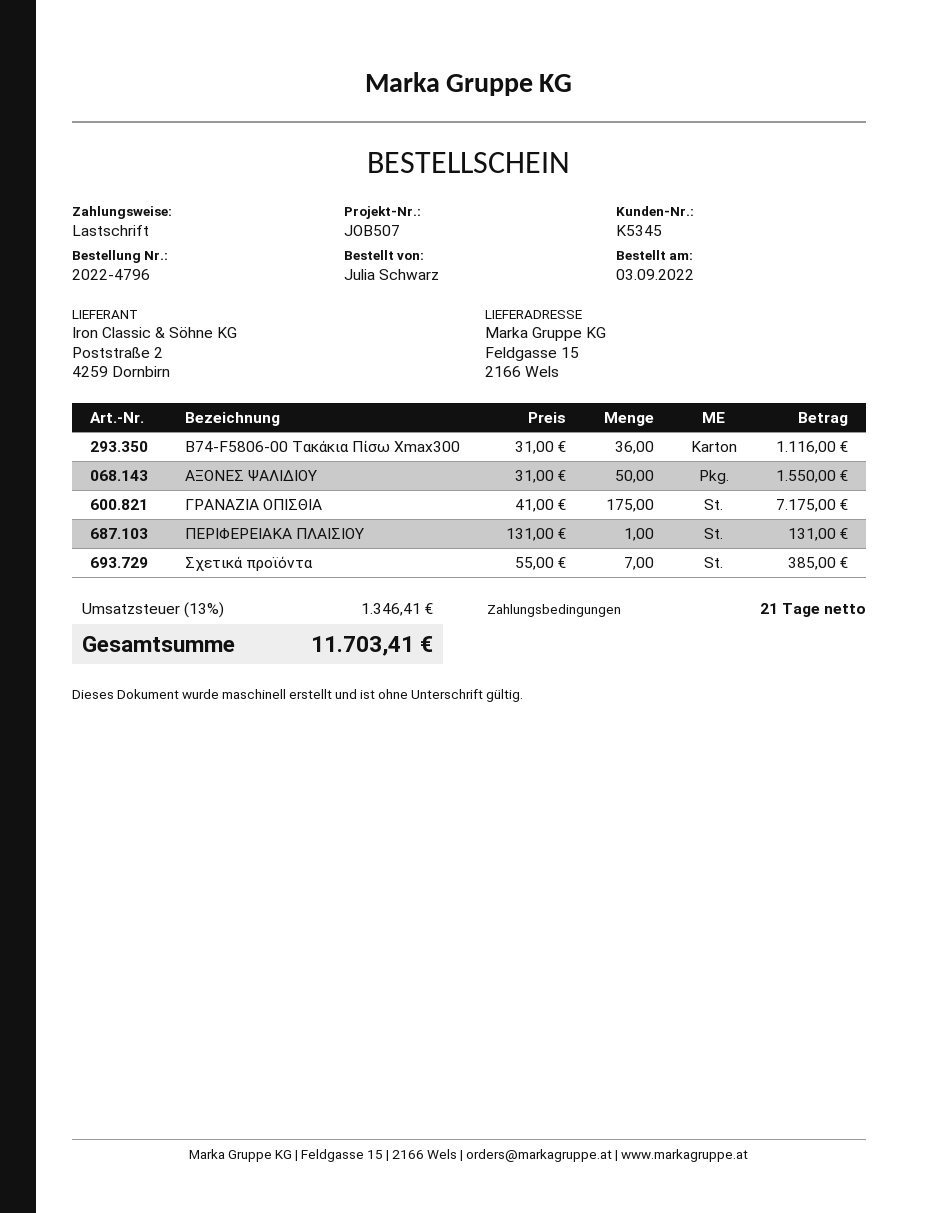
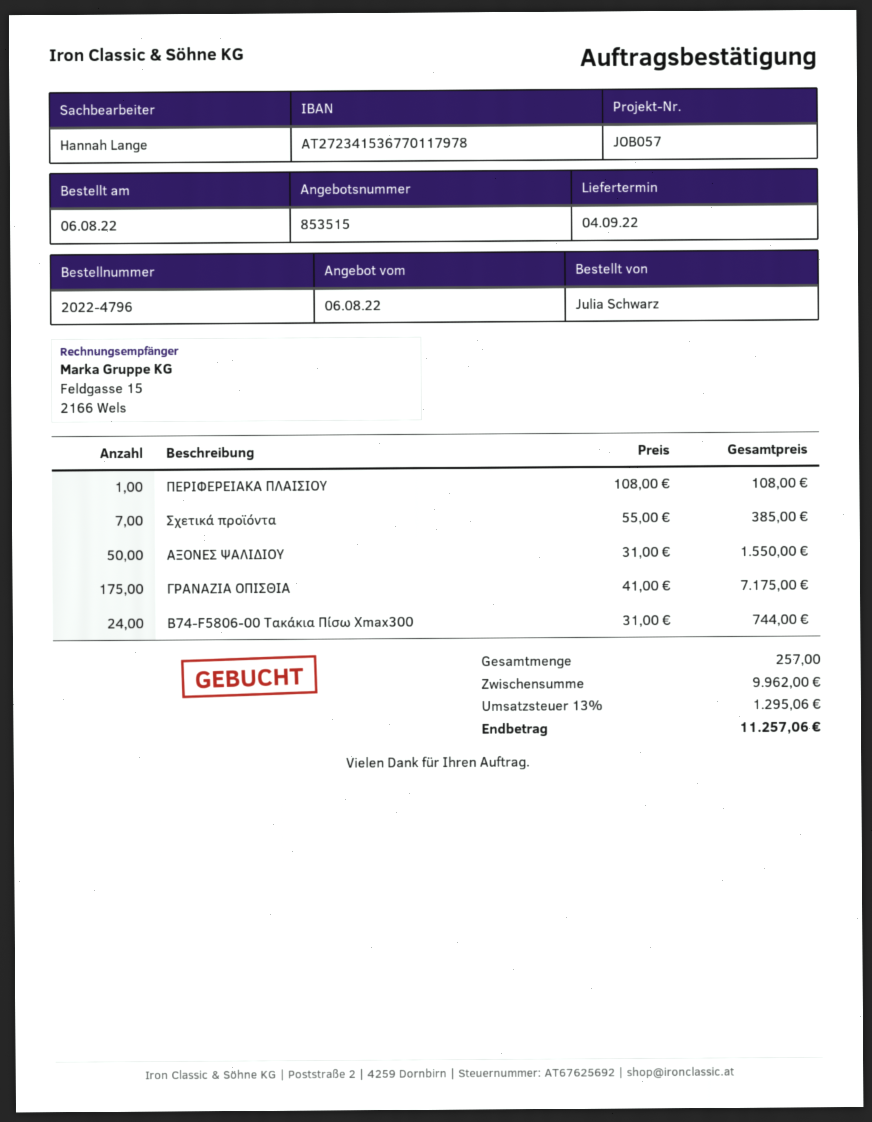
order date: 2022-09-03 -> 2022-08-06
reference: JOB507 -> JOB057
B74-F5806-00 Τακάκια Πίσω Xmax300: 36 x 31.00 = 1116.00 -> 24 x 31.00 = 744.00
ΠΕΡΙΦΕΡΕΙΑΚΑ ΠΛΑΙΣΙΟΥ: 1 x 131.00 = 131.00 -> 1 x 108.00 = 108.00
tax: 13% = 1346.41 -> 13% = 1295.06
total: 11703.41 -> 11257.06

